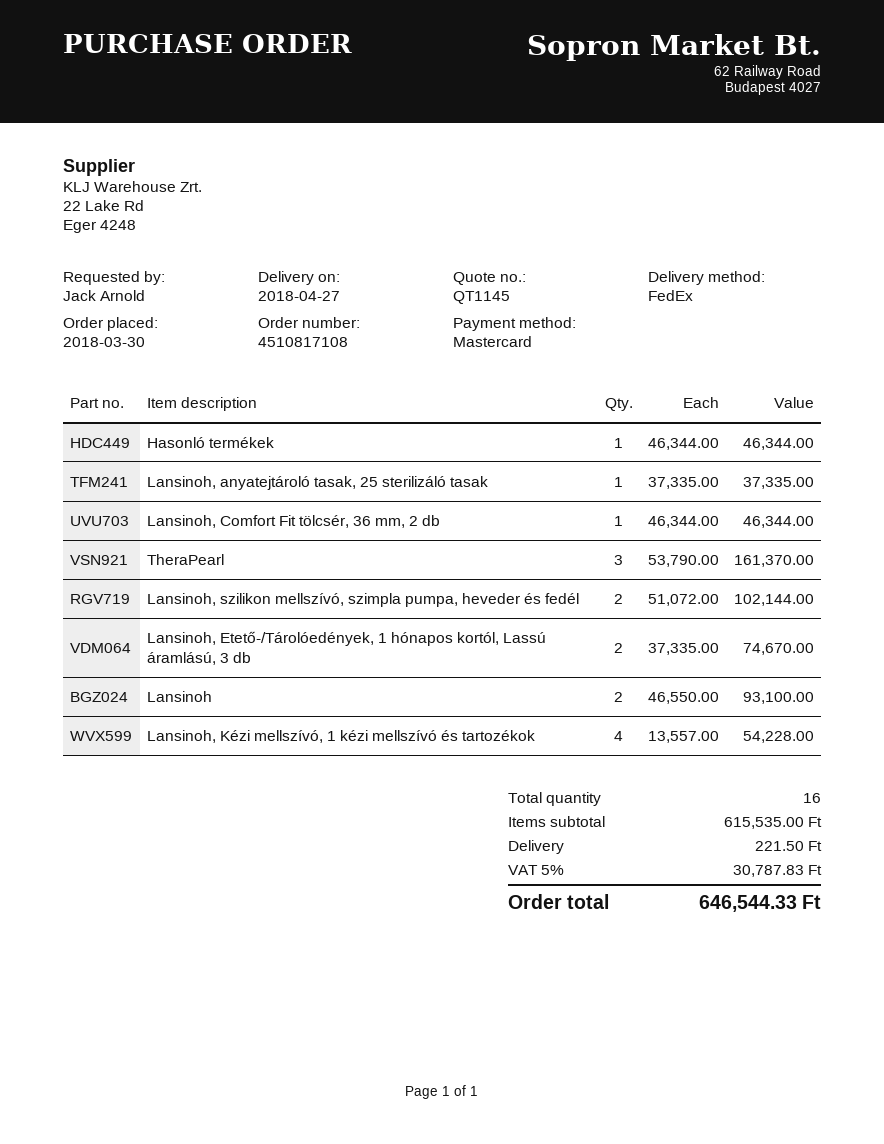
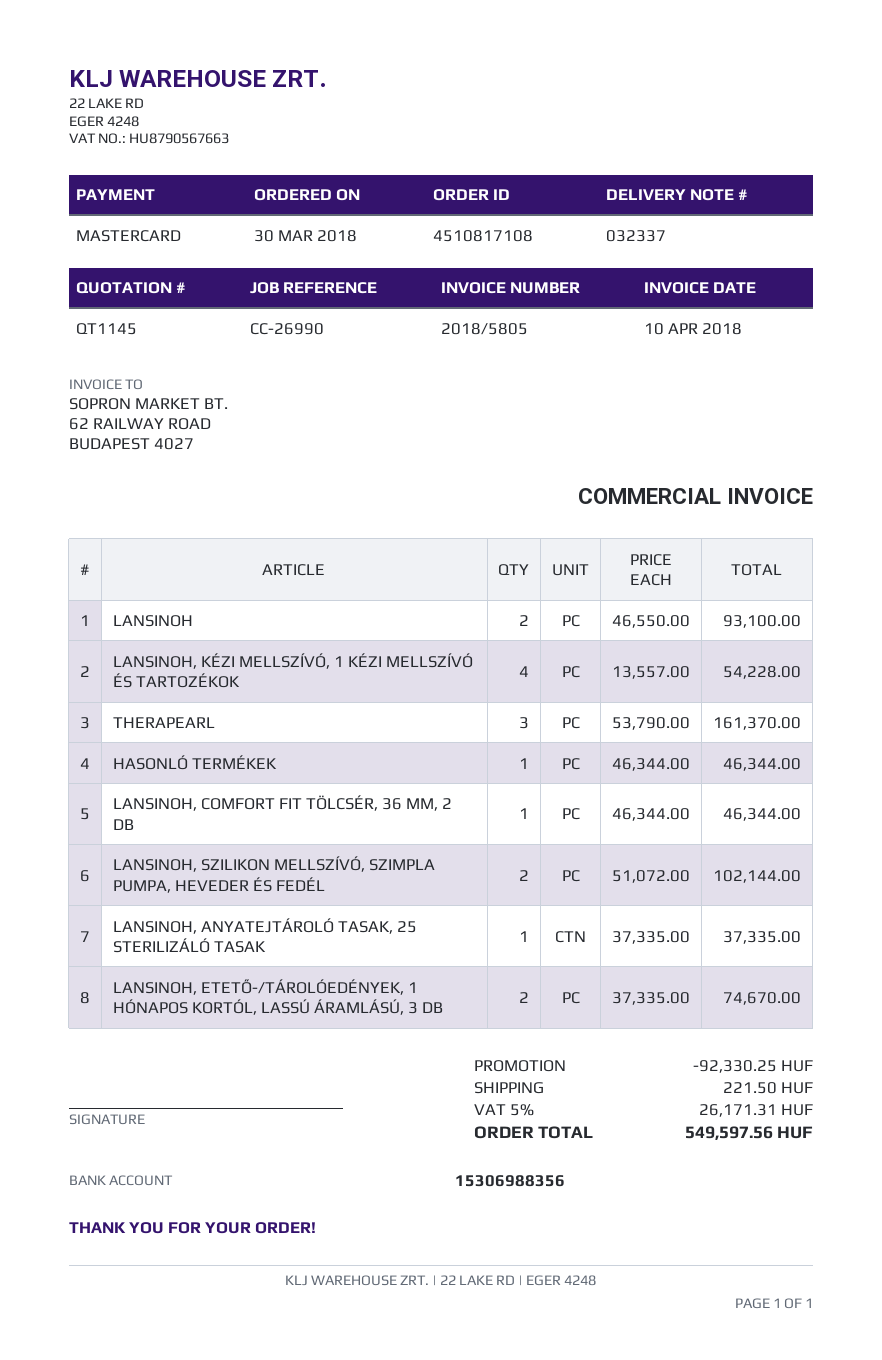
discount: none -> 92330.25
tax: 5% = 30787.83 -> 5% = 26171.31
total: 646544.33 -> 549597.56

